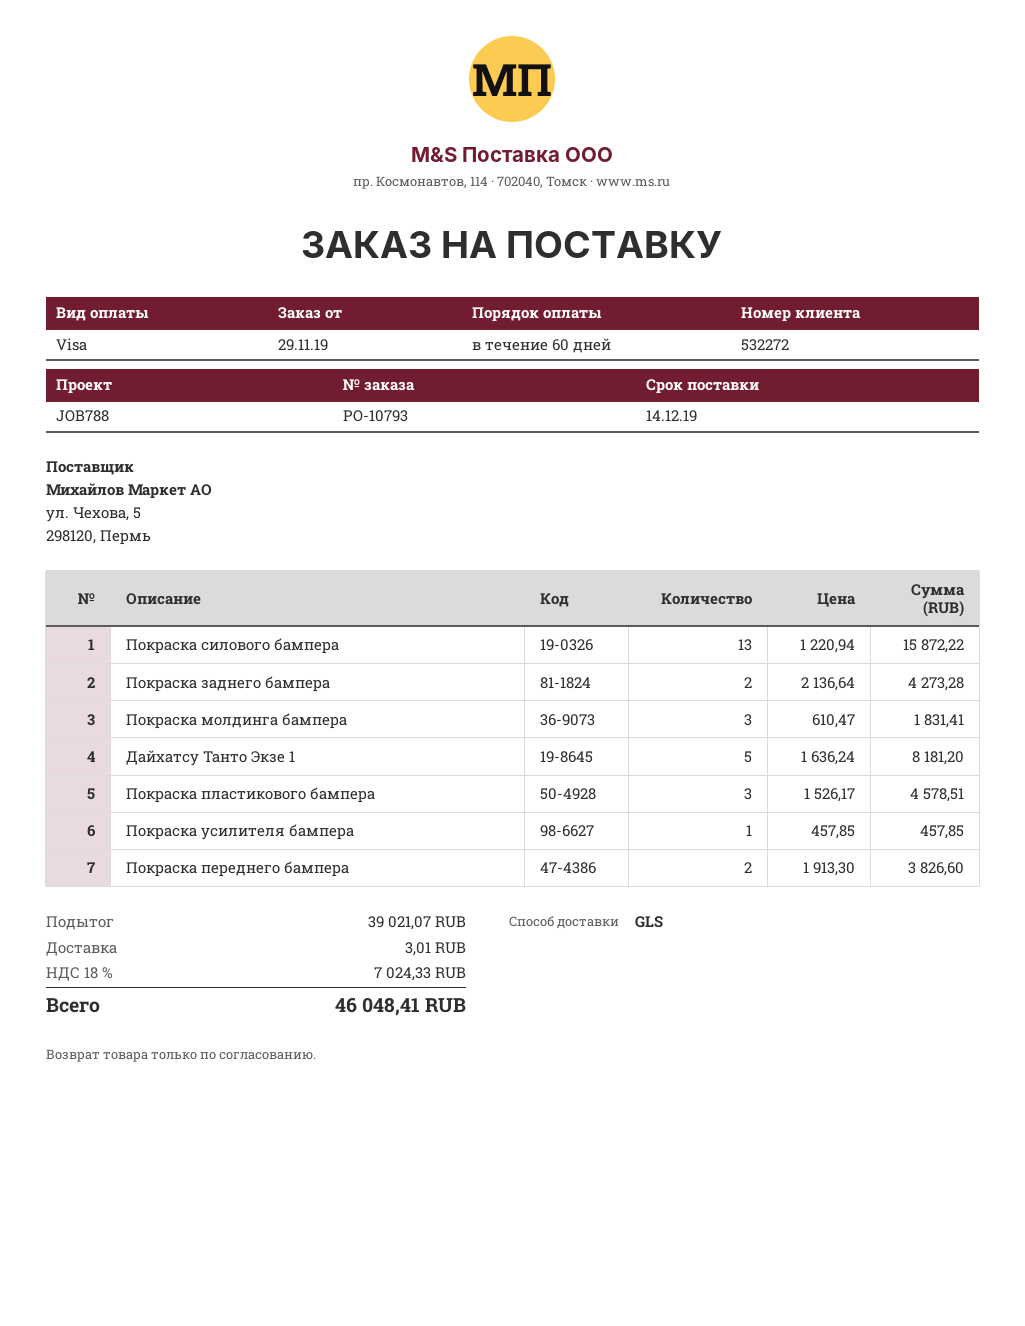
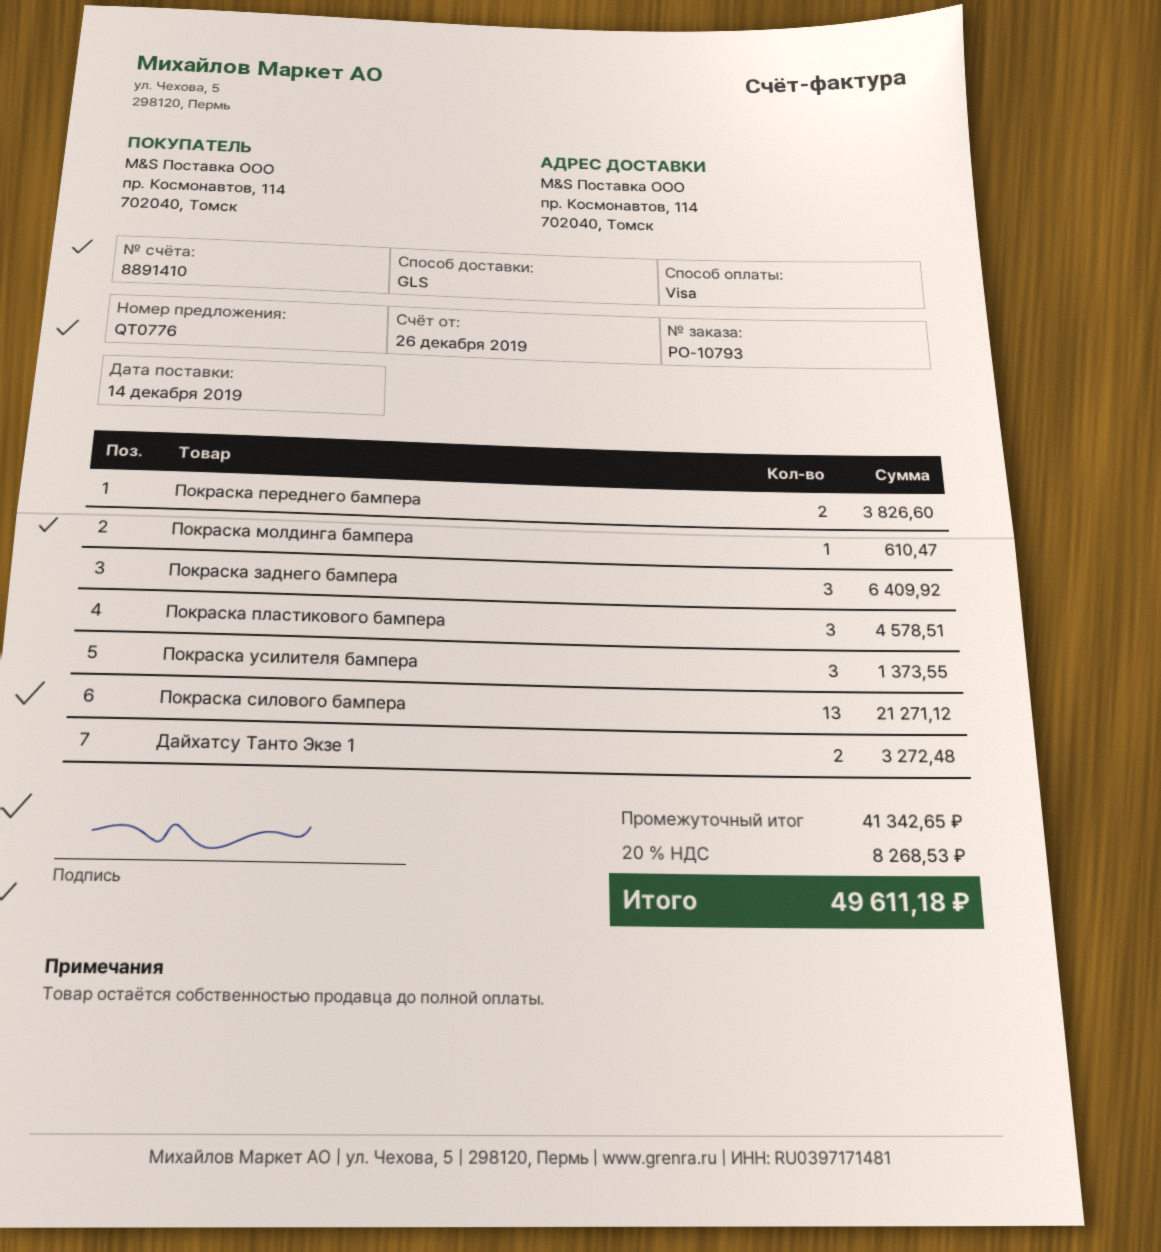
Покраска силового бампера: 13 for 15872.22 -> 13 for 21271.12
Покраска заднего бампера: 2 for 4273.28 -> 3 for 6409.92
Покраска молдинга бампера: 3 for 1831.41 -> 1 for 610.47
Дайхатсу Танто Экзе 1: 5 for 8181.20 -> 2 for 3272.48
Покраска усилителя бампера: 1 for 457.85 -> 3 for 1373.55
subtotal: 39021.07 -> 41342.65
shipping: 3.01 -> none
tax: 18% = 7024.33 -> 20% = 8268.53
total: 46048.41 -> 49611.18

